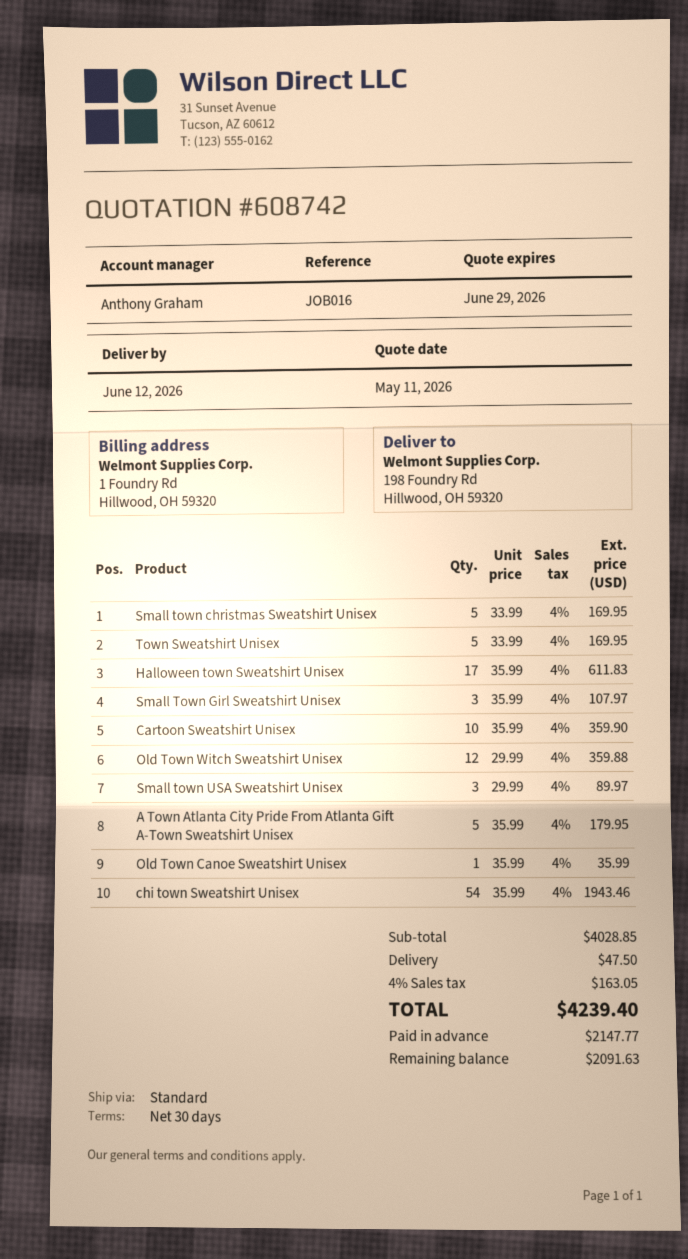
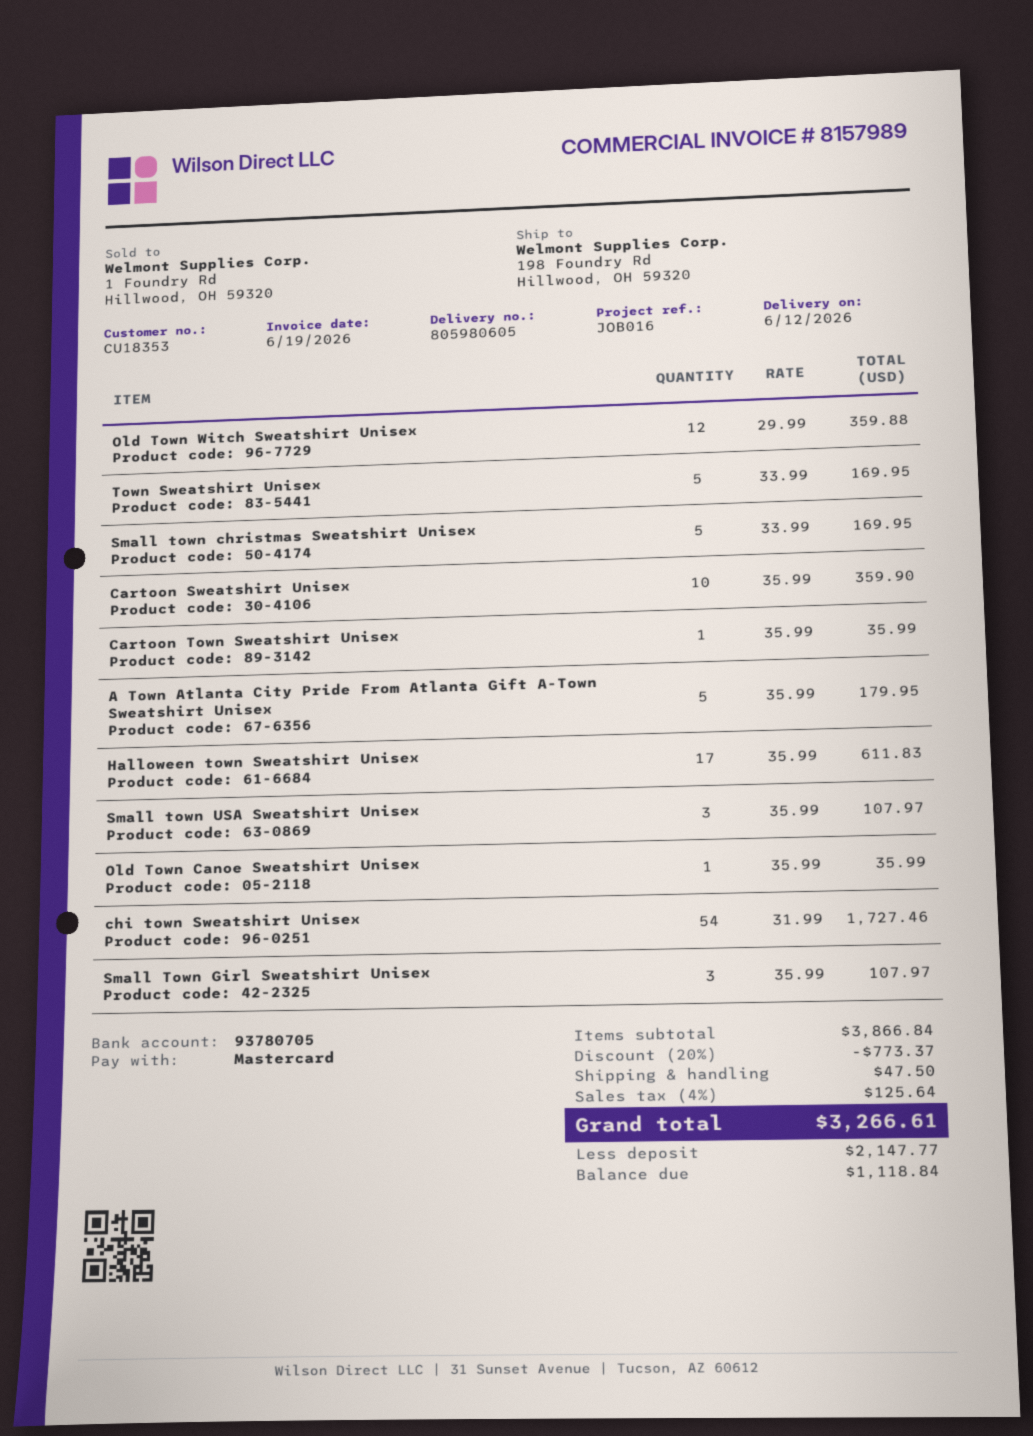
Small town USA Sweatshirt Unisex: 3 x 29.99 = 89.97 -> 3 x 35.99 = 107.97
chi town Sweatshirt Unisex: 54 x 35.99 = 1943.46 -> 54 x 31.99 = 1727.46
Cartoon Town Sweatshirt Unisex: none -> 1 x 35.99 = 35.99
subtotal: 4028.85 -> 3866.84
discount: none -> 20% = 773.37
tax: 4% = 163.05 -> 4% = 125.64
total: 4239.40 -> 3266.61
balance: 2091.63 -> 1118.84

